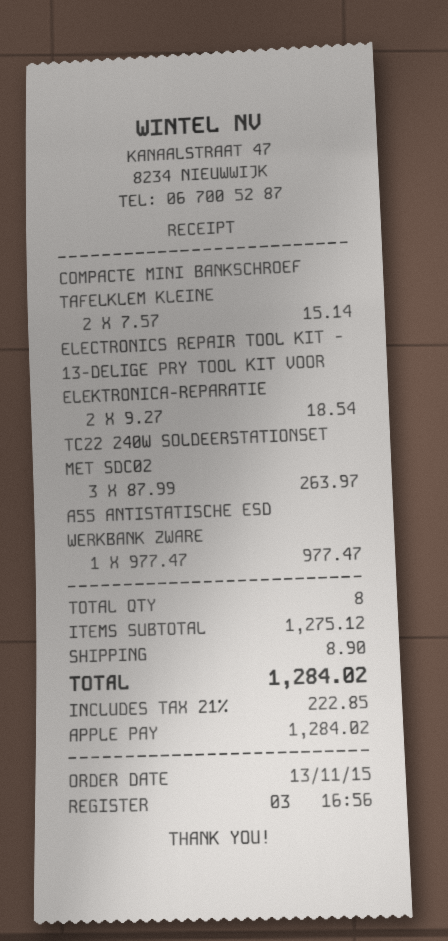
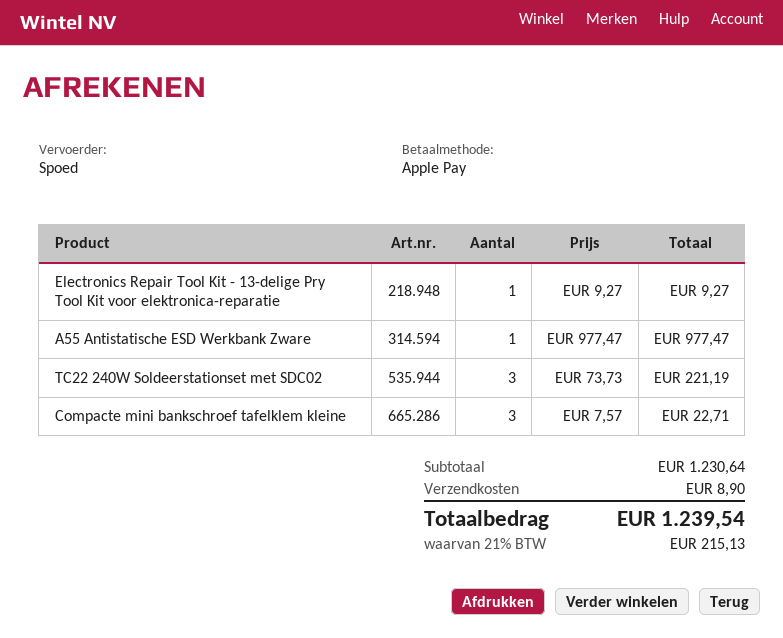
COMPACTE MINI BANKSCHROEF TAFELKLEM KLEINE: 2 x 7.57 = 15.14 -> 3 x 7.57 = 22.71
ELECTRONICS REPAIR TOOL KIT - 13-DELIGE PRY TOOL KIT VOOR ELEKTRONICA-REPARATIE: 2 x 9.27 = 18.54 -> 1 x 9.27 = 9.27
TC22 240W SOLDEERSTATIONSET MET SDC02: 3 x 87.99 = 263.97 -> 3 x 73.73 = 221.19
subtotal: 1275.12 -> 1230.64
tax: 21% = 222.85 -> 21% = 215.13
total: 1284.02 -> 1239.54

